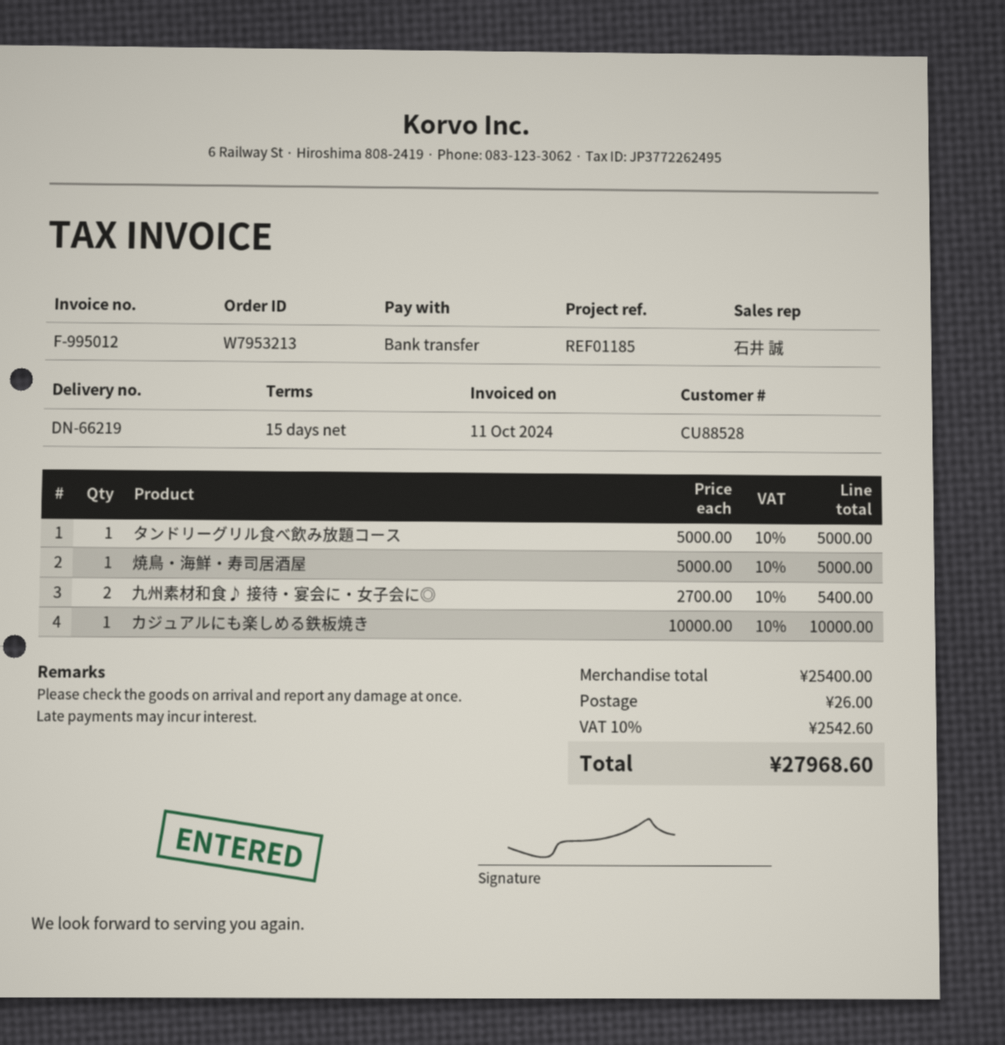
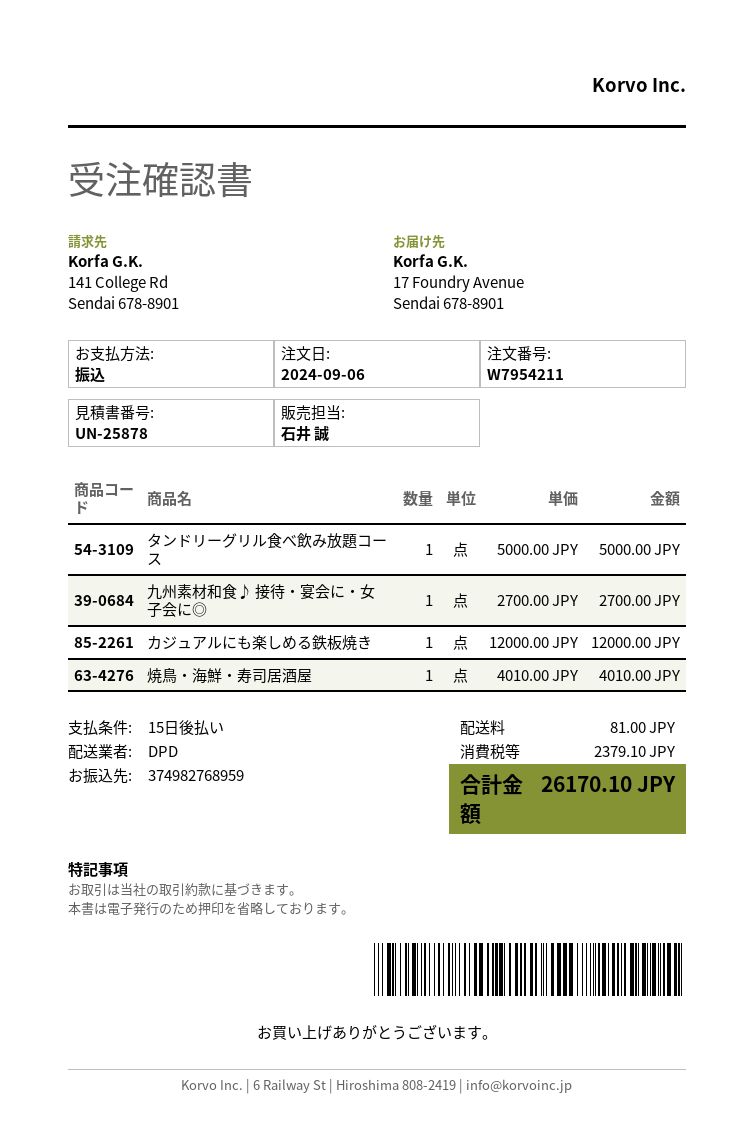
order number: W7953213 -> W7954211
焼鳥・海鮮・寿司居酒屋: 1 x 5000.00 = 5000.00 -> 1 x 4010.00 = 4010.00
九州素材和食♪ 接待・宴会に・女子会に◎: 2 x 2700.00 = 5400.00 -> 1 x 2700.00 = 2700.00
カジュアルにも楽しめる鉄板焼き: 1 x 10000.00 = 10000.00 -> 1 x 12000.00 = 12000.00
shipping: 26.00 -> 81.00
tax: 2542.60 -> 2379.10
total: 27968.60 -> 26170.10

